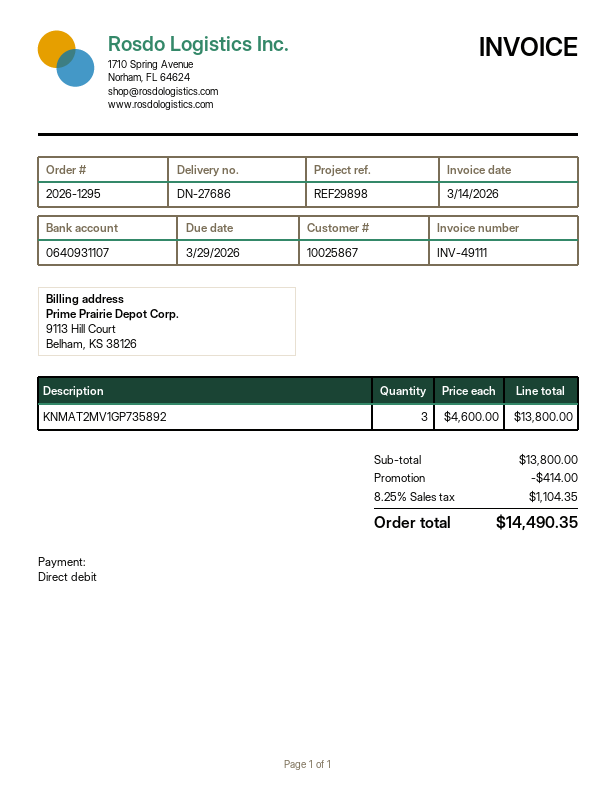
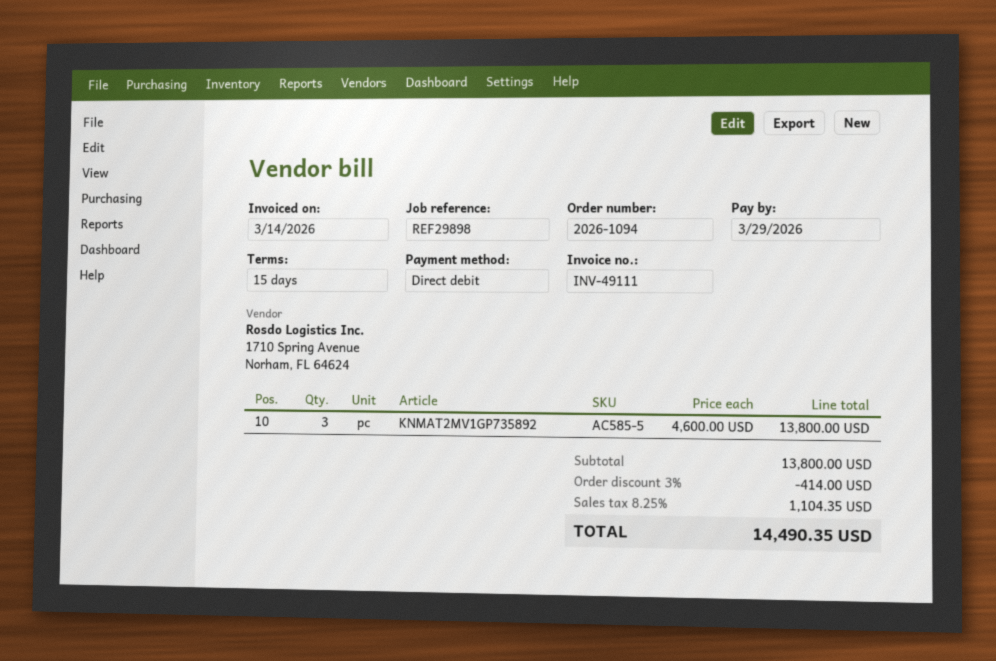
order number: 2026-1295 -> 2026-1094

